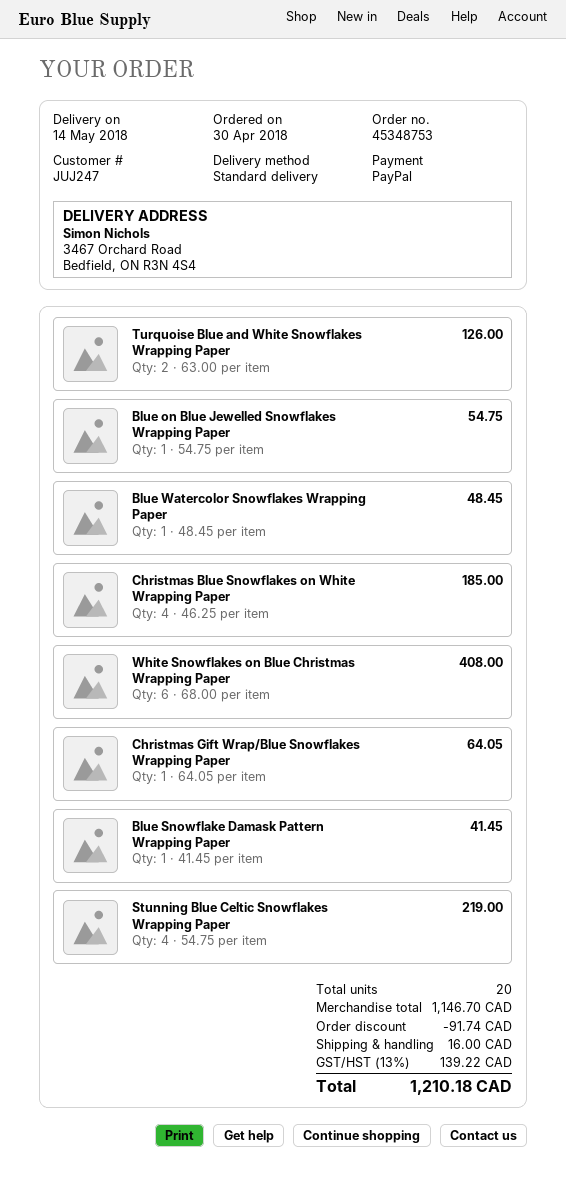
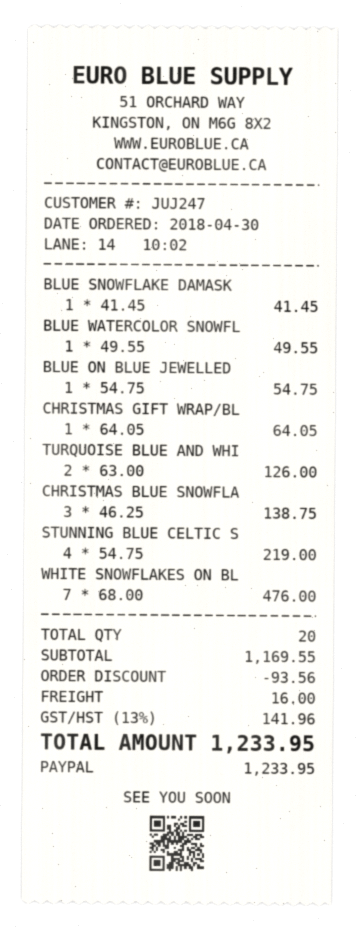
Blue Watercolor Snowflakes Wrapping Paper: 1 x 48.45 = 48.45 -> 1 x 49.55 = 49.55
Christmas Blue Snowflakes on White Wrapping Paper: 4 x 46.25 = 185.00 -> 3 x 46.25 = 138.75
White Snowflakes on Blue Christmas Wrapping Paper: 6 x 68.00 = 408.00 -> 7 x 68.00 = 476.00
subtotal: 1146.70 -> 1169.55
discount: 91.74 -> 93.56
tax: 13% = 139.22 -> 13% = 141.96
total: 1210.18 -> 1233.95

